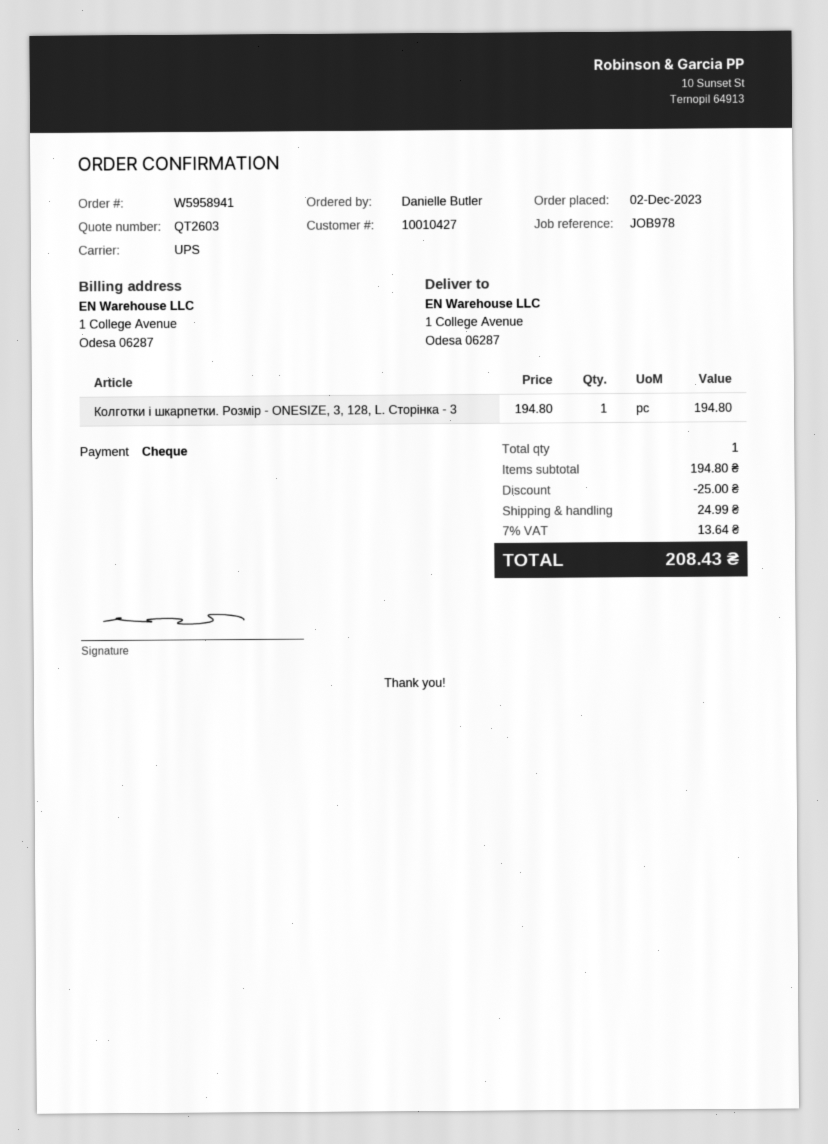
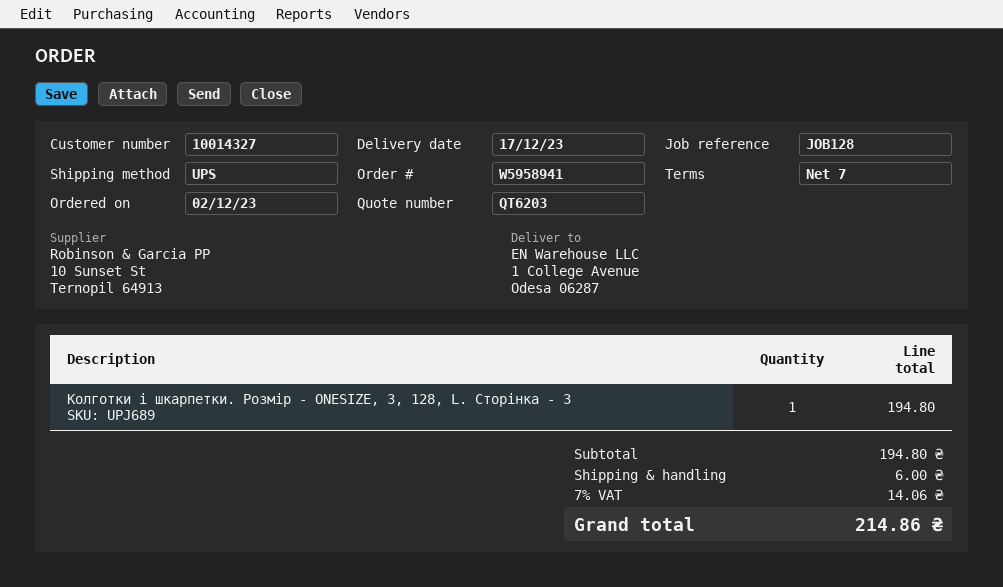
quote number: QT2603 -> QT6203
customer number: 10010427 -> 10014327
reference: JOB978 -> JOB128
discount: 25.00 -> none
shipping: 24.99 -> 6.00
tax: 7% = 13.64 -> 7% = 14.06
total: 208.43 -> 214.86

